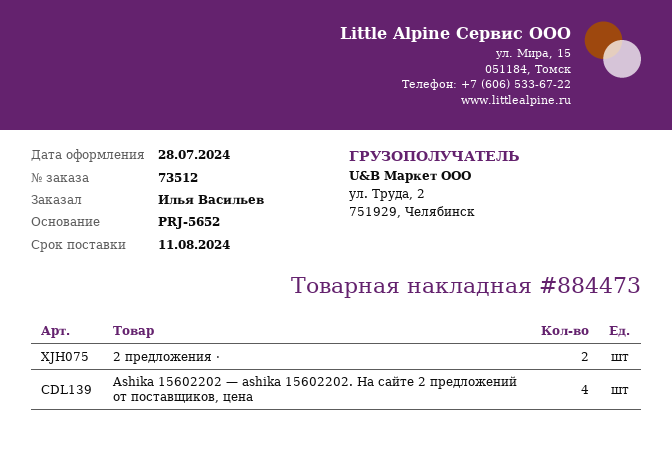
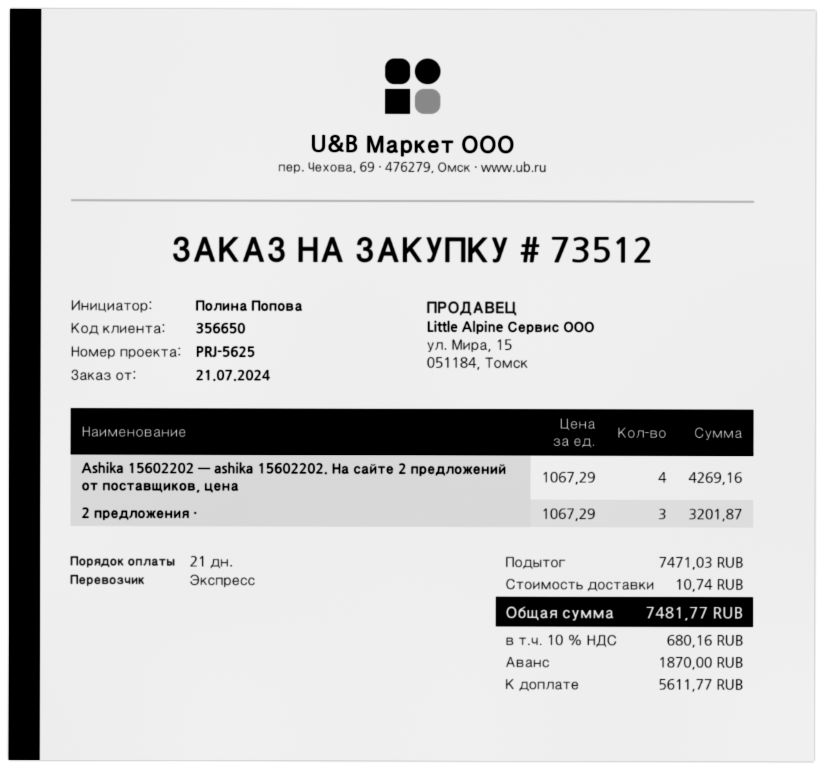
order date: 2024-07-28 -> 2024-07-21
reference: PRJ-5652 -> PRJ-5625
ordered by: Илья Васильев -> Полина Попова
2 предложения ·: 2 -> 3

